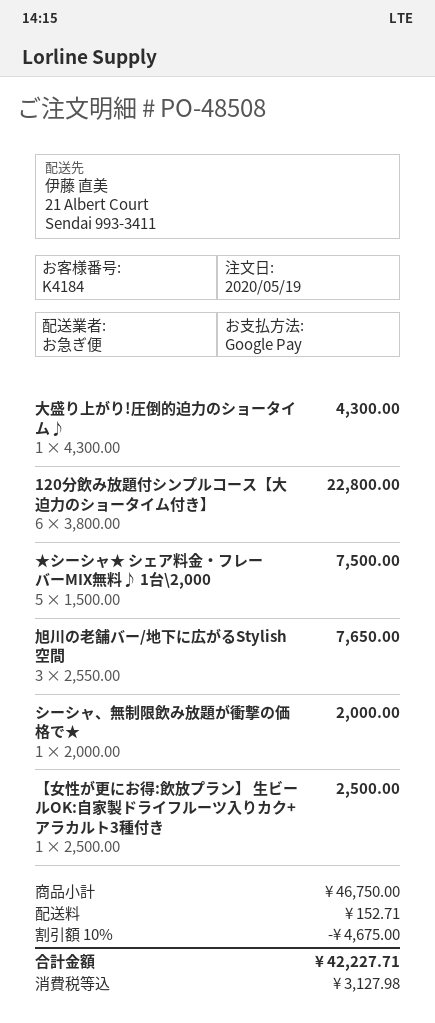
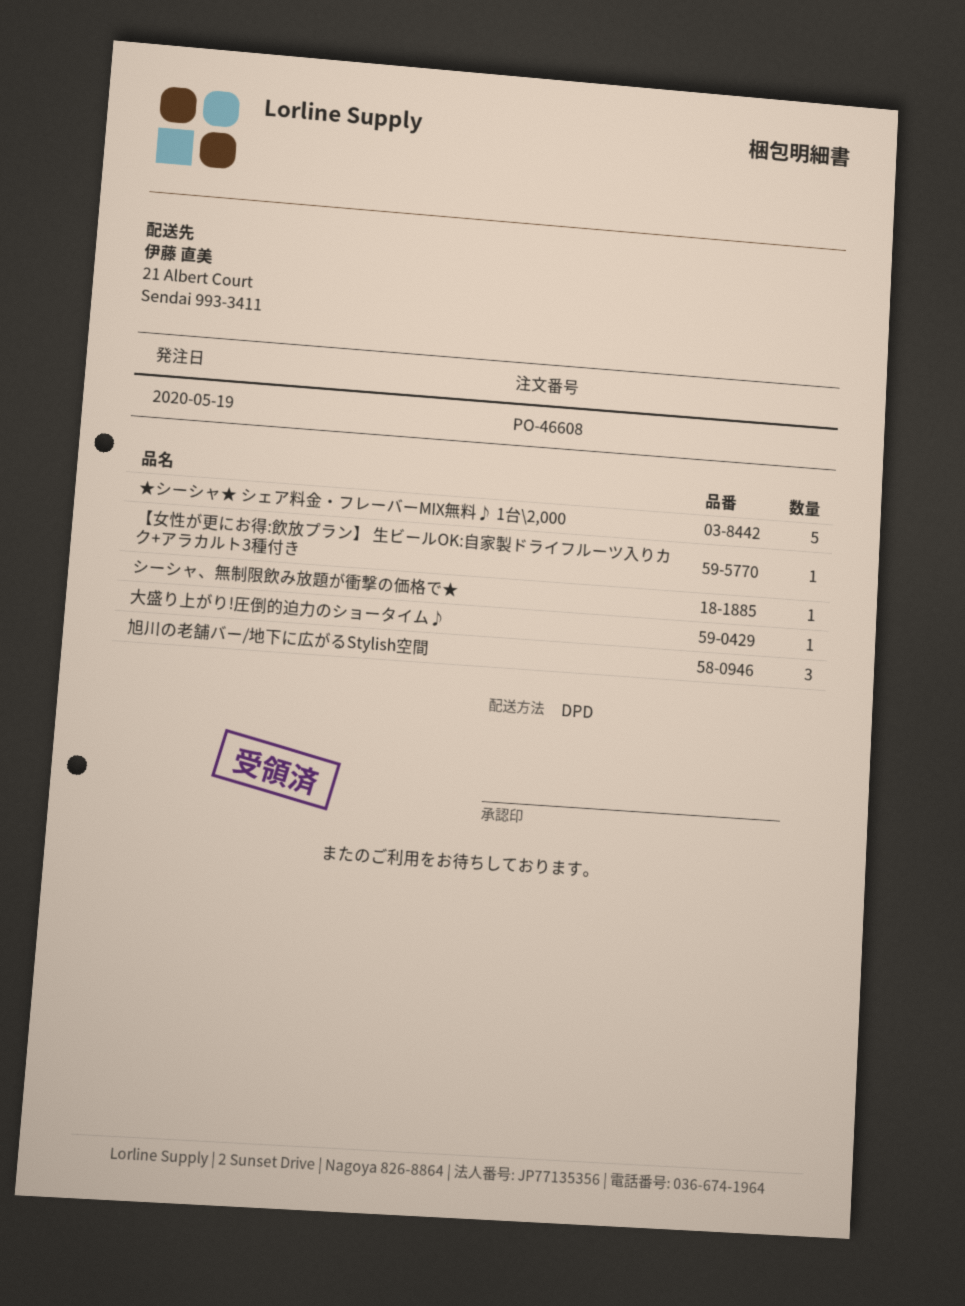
order number: PO-48508 -> PO-46608
shipping method: express -> DPD
120分飲み放題付シンプルコース【大迫力のショータイム付き】: 6 -> none

